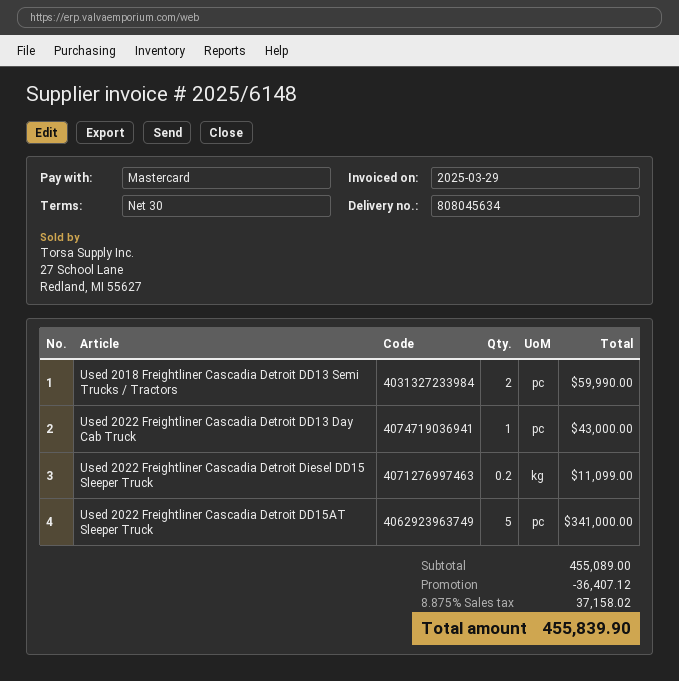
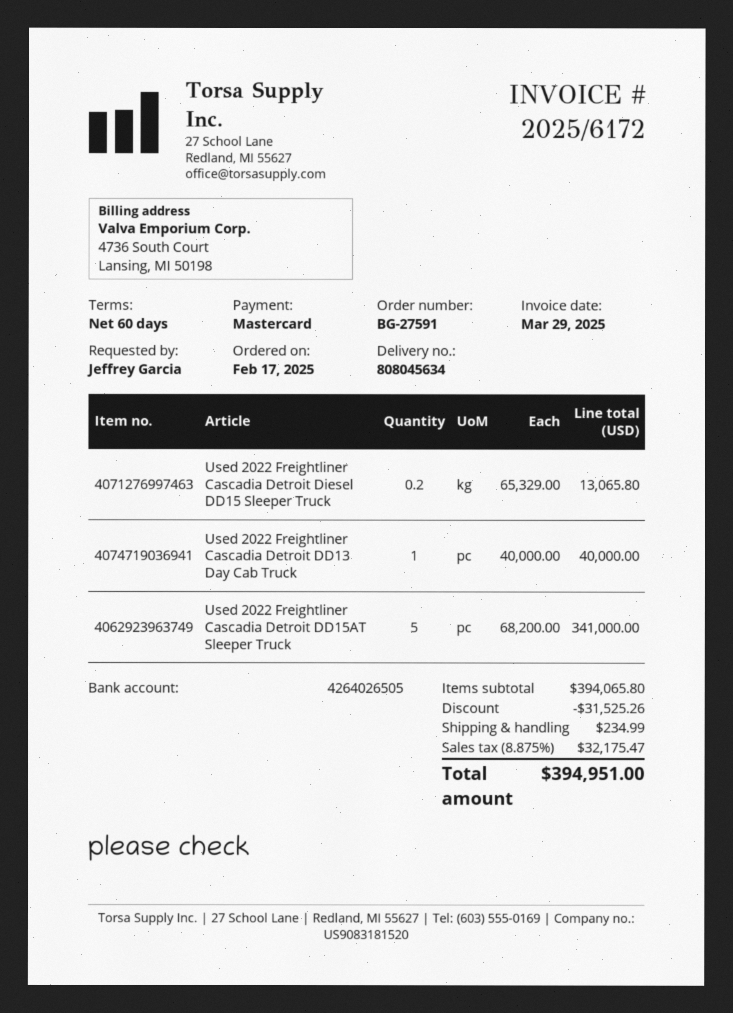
invoice number: 2025/6148 -> 2025/6172
payment terms: 30 days -> 60 days
Used 2018 Freightliner Cascadia Detroit DD13 Semi Trucks / Tractors: 2 for 59990.00 -> none
Used 2022 Freightliner Cascadia Detroit DD13 Day Cab Truck: 1 for 43000.00 -> 1 for 40000.00
Used 2022 Freightliner Cascadia Detroit Diesel DD15 Sleeper Truck: 0.2 for 11099.00 -> 0.2 for 13065.80
subtotal: 455089.00 -> 394065.80
discount: 36407.12 -> 31525.26
shipping: none -> 234.99
tax: 8.875% = 37158.02 -> 8.875% = 32175.47
total: 455839.90 -> 394951.00

